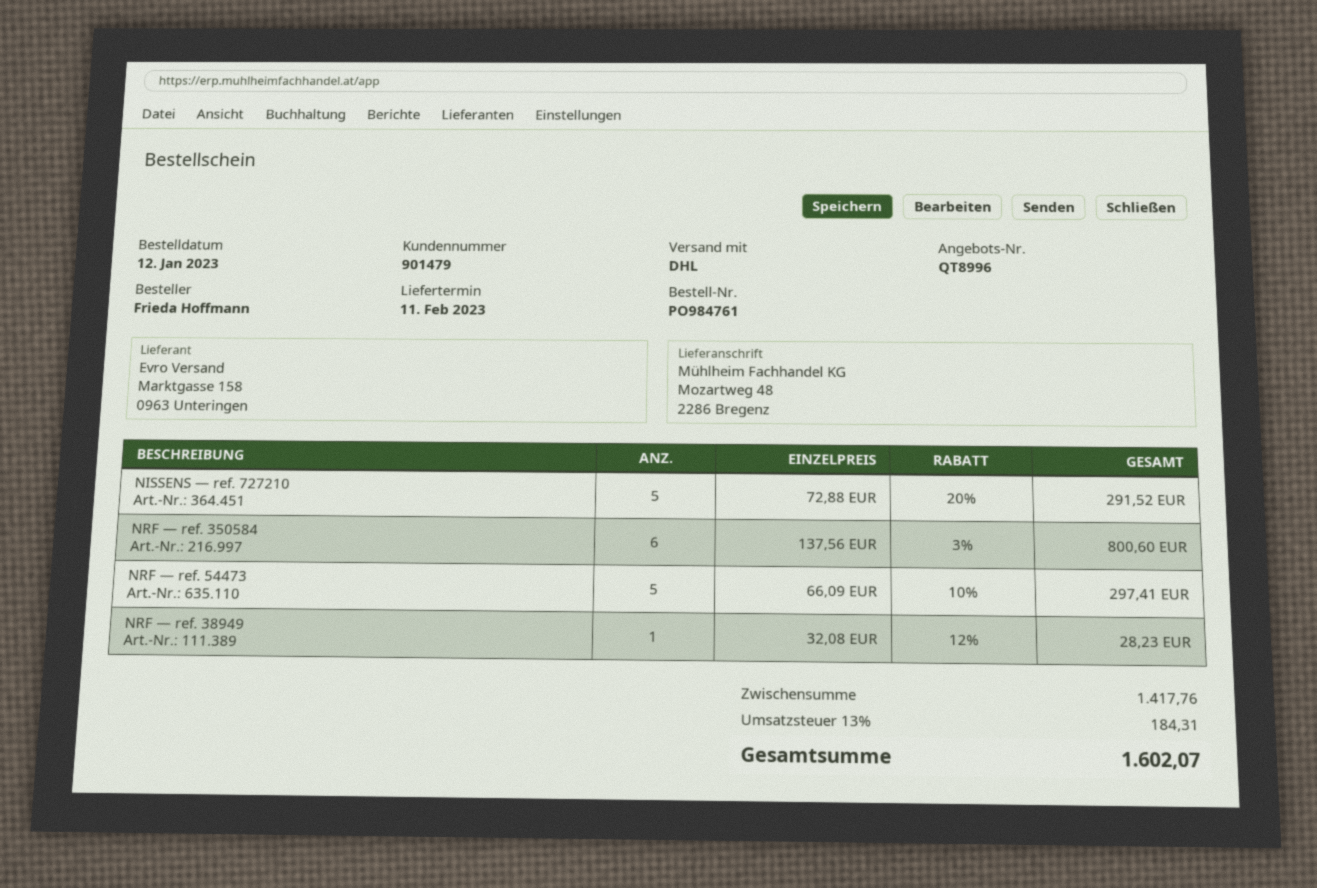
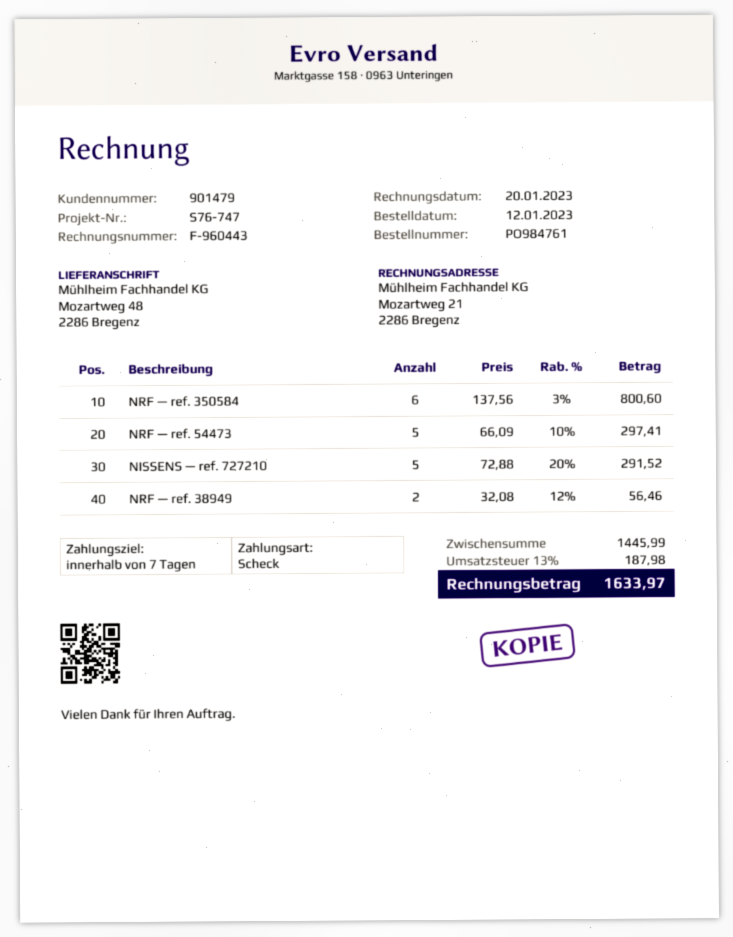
NRF — ref. 38949: 1 x 32.08 - 12% = 28.23 -> 2 x 32.08 - 12% = 56.46
subtotal: 1417.76 -> 1445.99
tax: 13% = 184.31 -> 13% = 187.98
total: 1602.07 -> 1633.97

